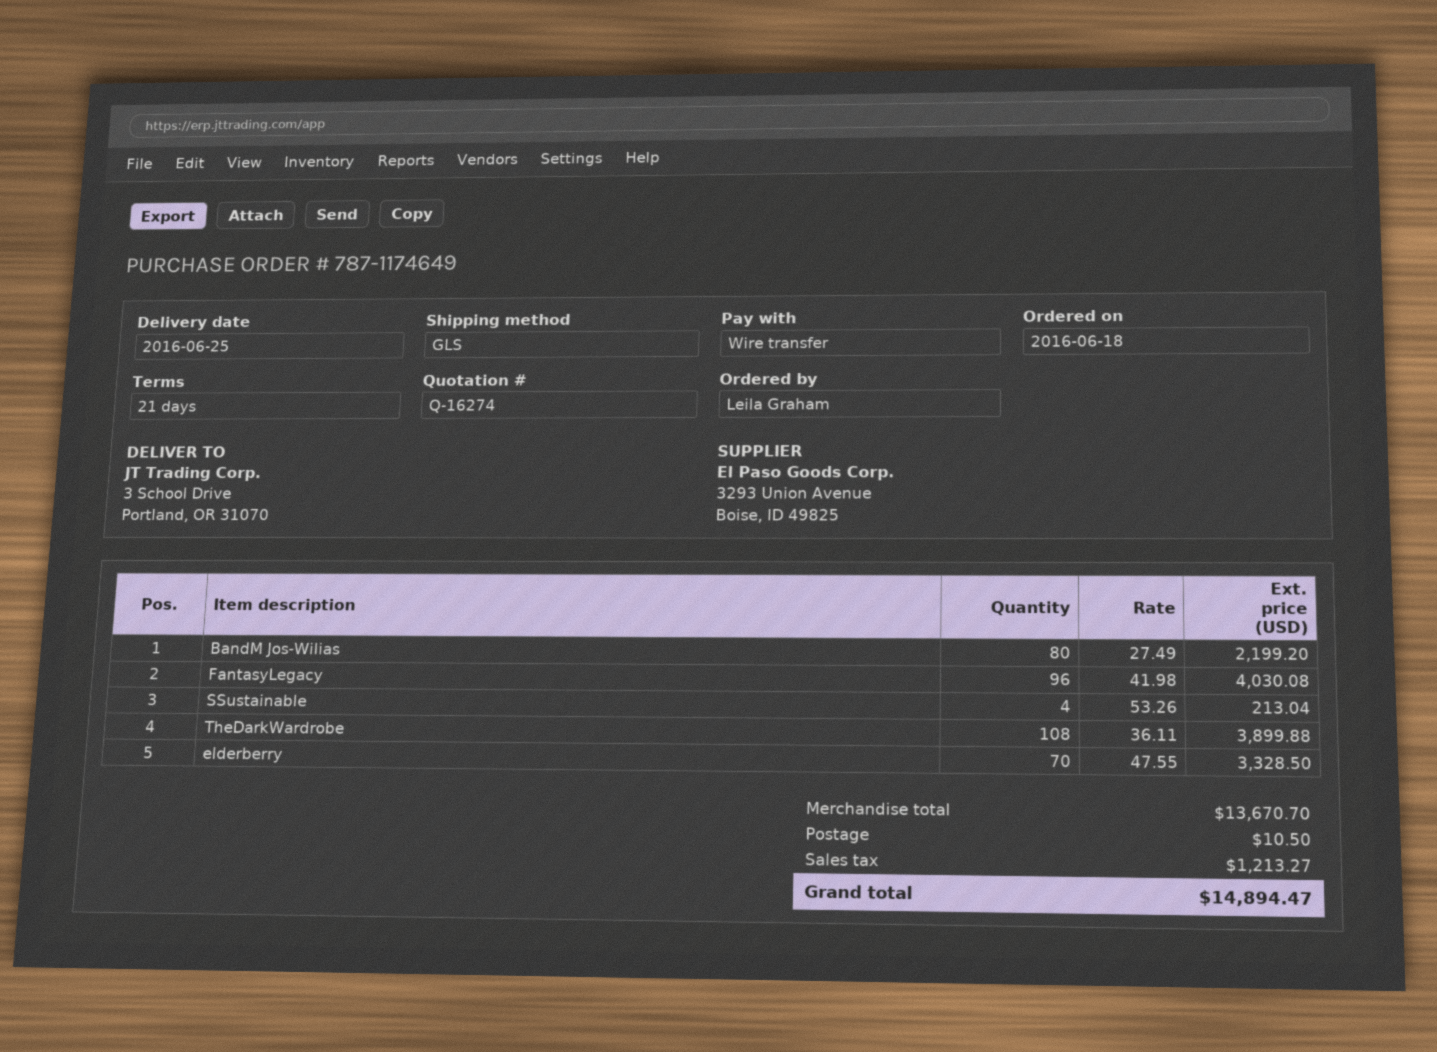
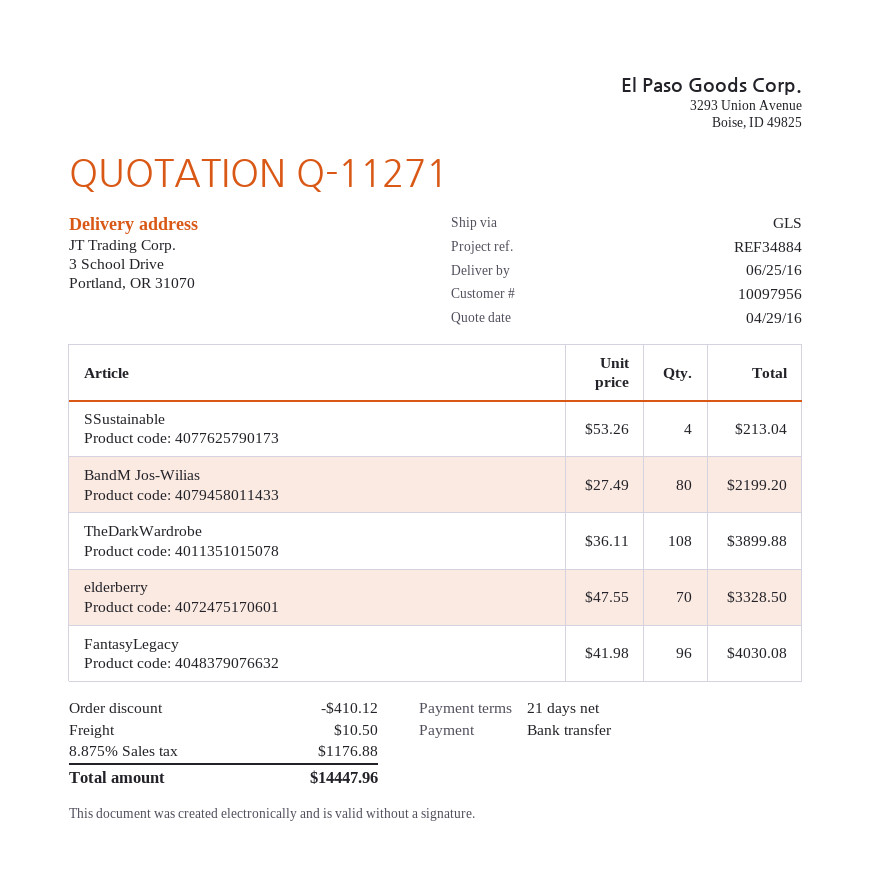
quote number: Q-16274 -> Q-11271
discount: none -> 410.12
tax: 1213.27 -> 1176.88
total: 14894.47 -> 14447.96

